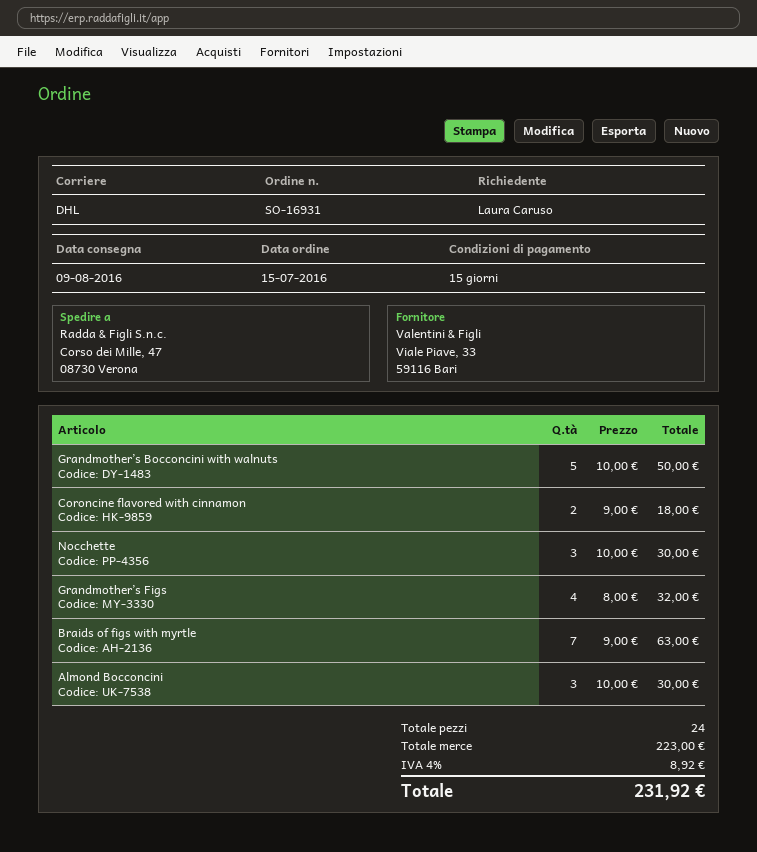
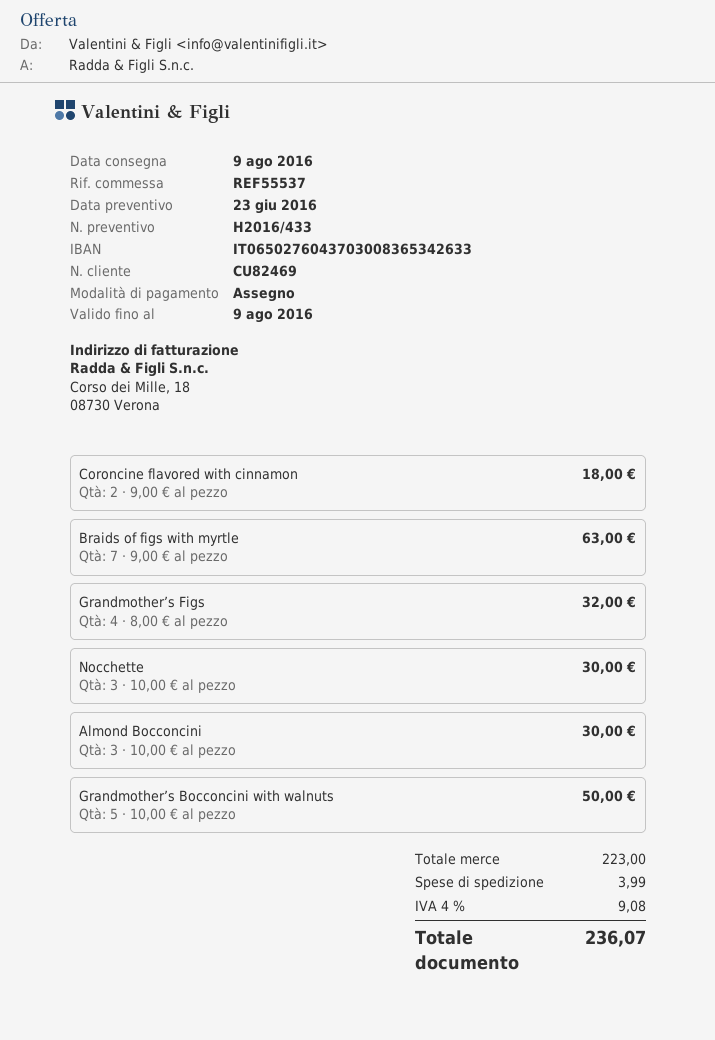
shipping: none -> 3.99
tax: 4% = 8.92 -> 4% = 9.08
total: 231.92 -> 236.07

